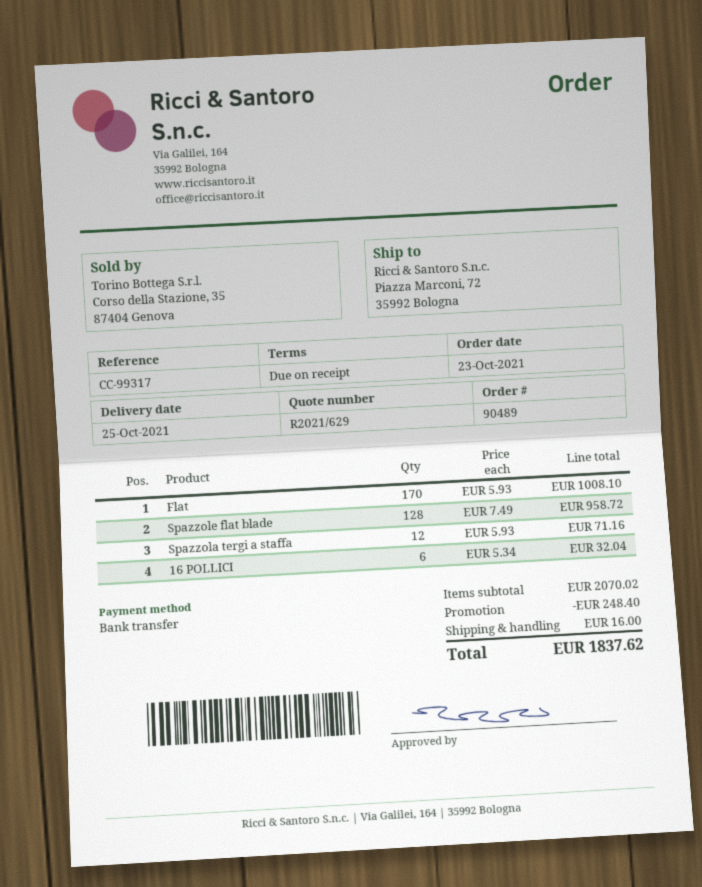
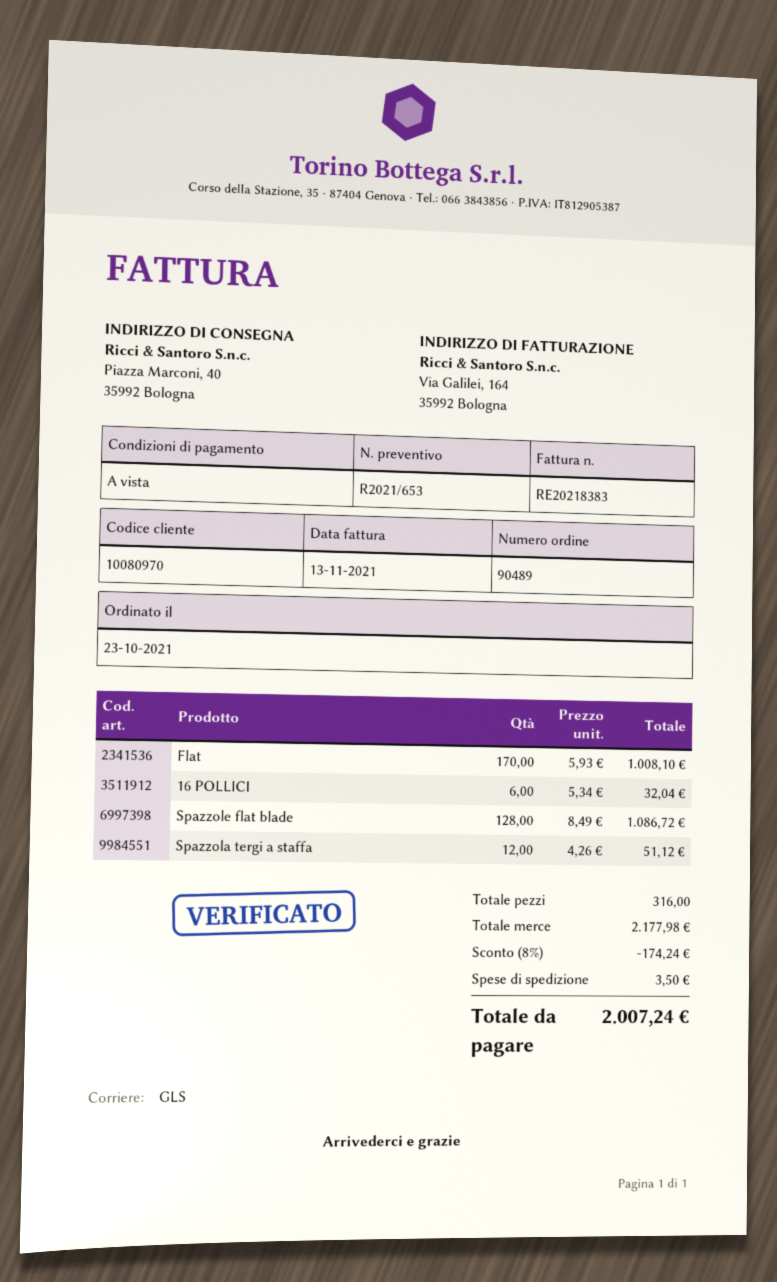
quote number: R2021/629 -> R2021/653
ship to: Piazza Marconi, 72, 35992 Bologna -> Piazza Marconi, 40, 35992 Bologna
Spazzole flat blade: 128 x 7.49 = 958.72 -> 128 x 8.49 = 1086.72
Spazzola tergi a staffa: 12 x 5.93 = 71.16 -> 12 x 4.26 = 51.12
subtotal: 2070.02 -> 2177.98
discount: 248.40 -> 174.24
shipping: 16.00 -> 3.50
total: 1837.62 -> 2007.24

